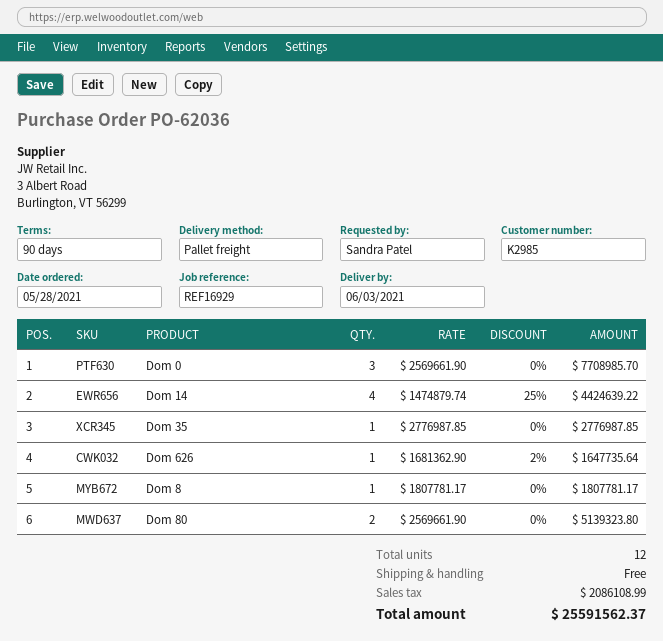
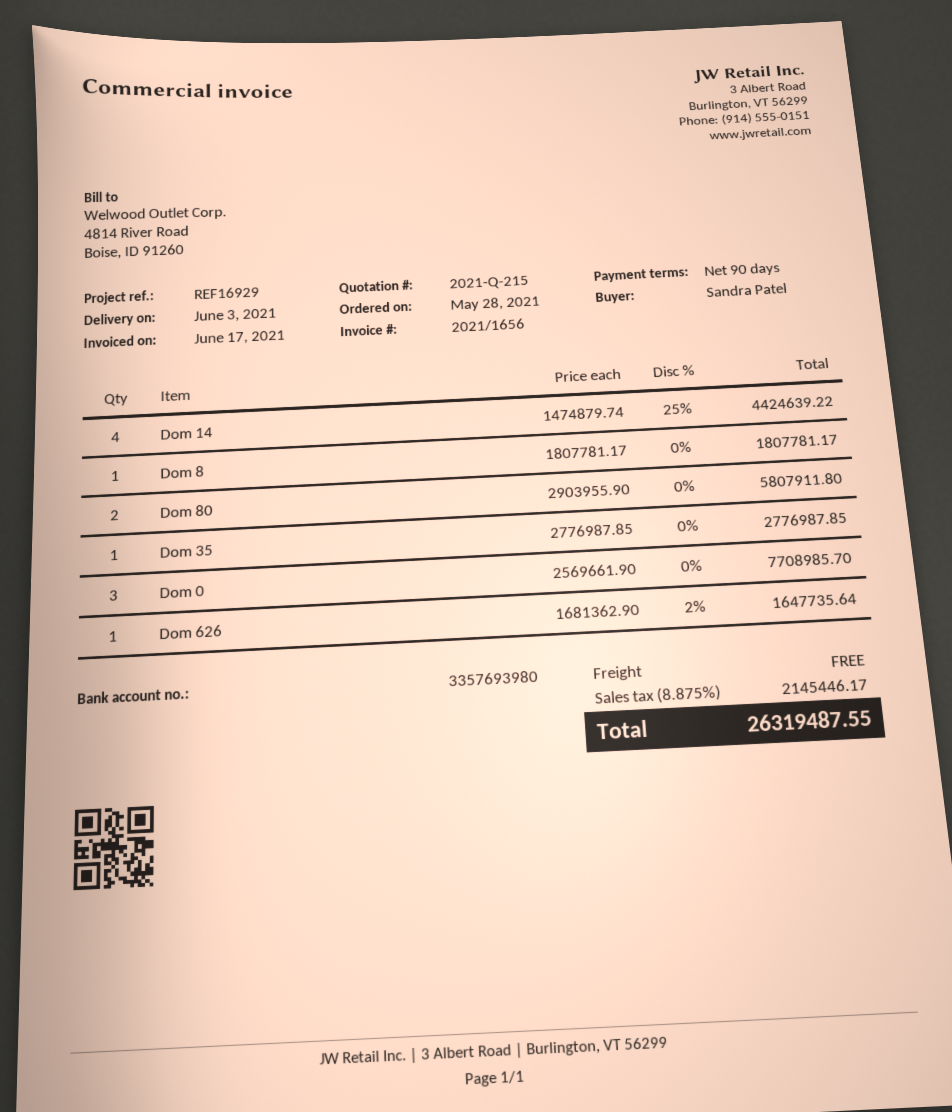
Dom 80: 2 x 2569661.90 = 5139323.80 -> 2 x 2903955.90 = 5807911.80
tax: 2086108.99 -> 2145446.17
total: 25591562.37 -> 26319487.55

